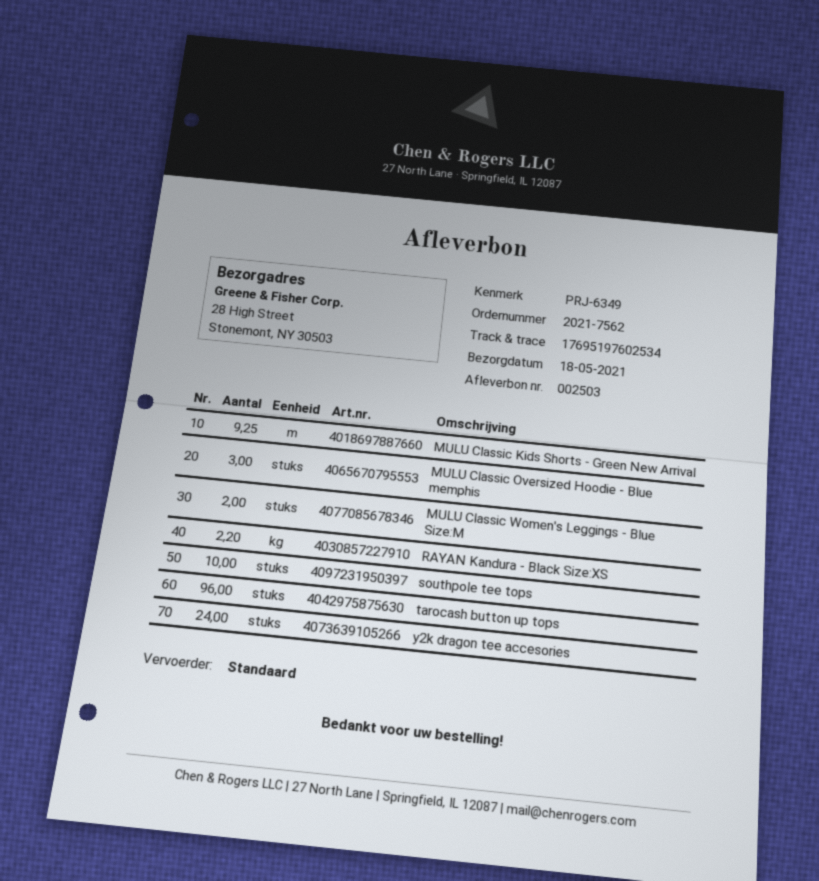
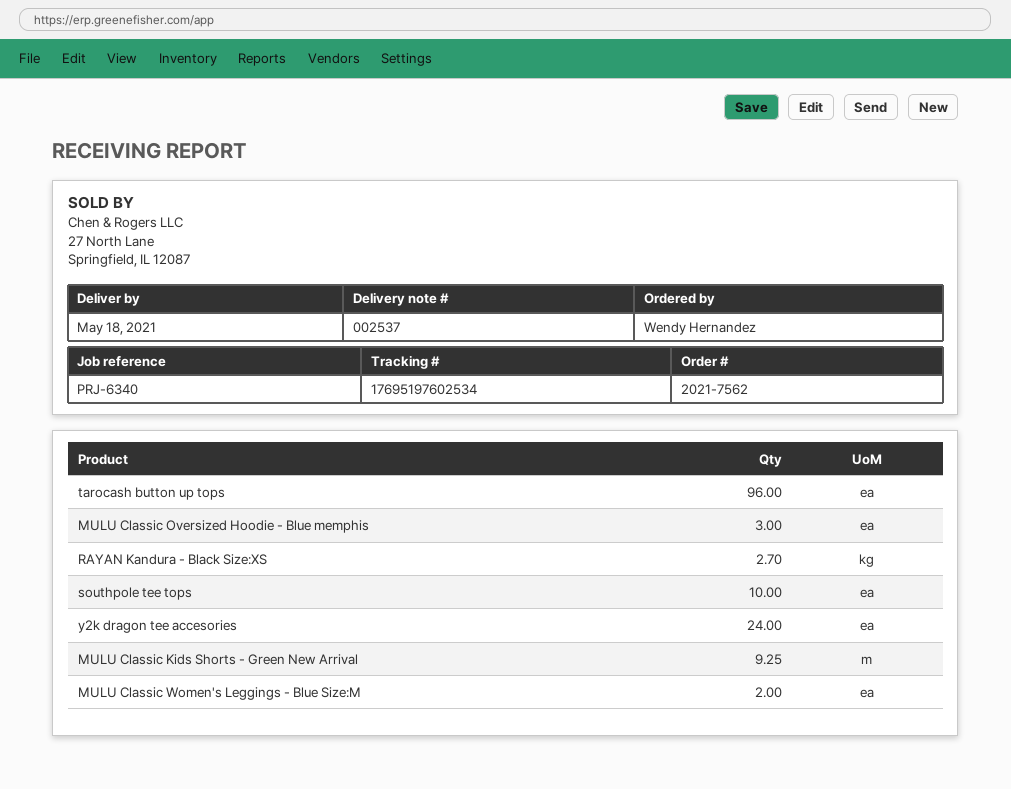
delivery note number: 002503 -> 002537
reference: PRJ-6349 -> PRJ-6340
RAYAN Kandura - Black Size:XS: 2.2 -> 2.7

